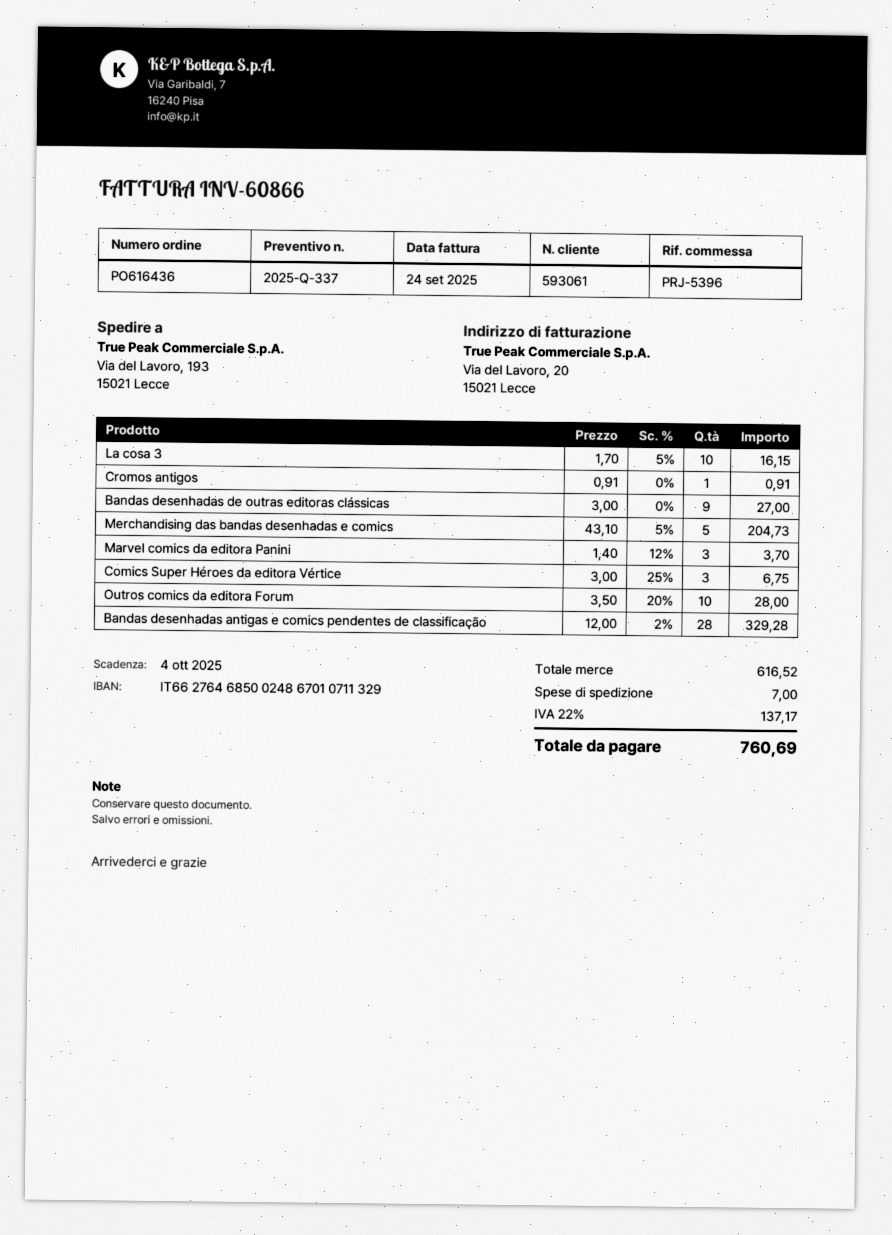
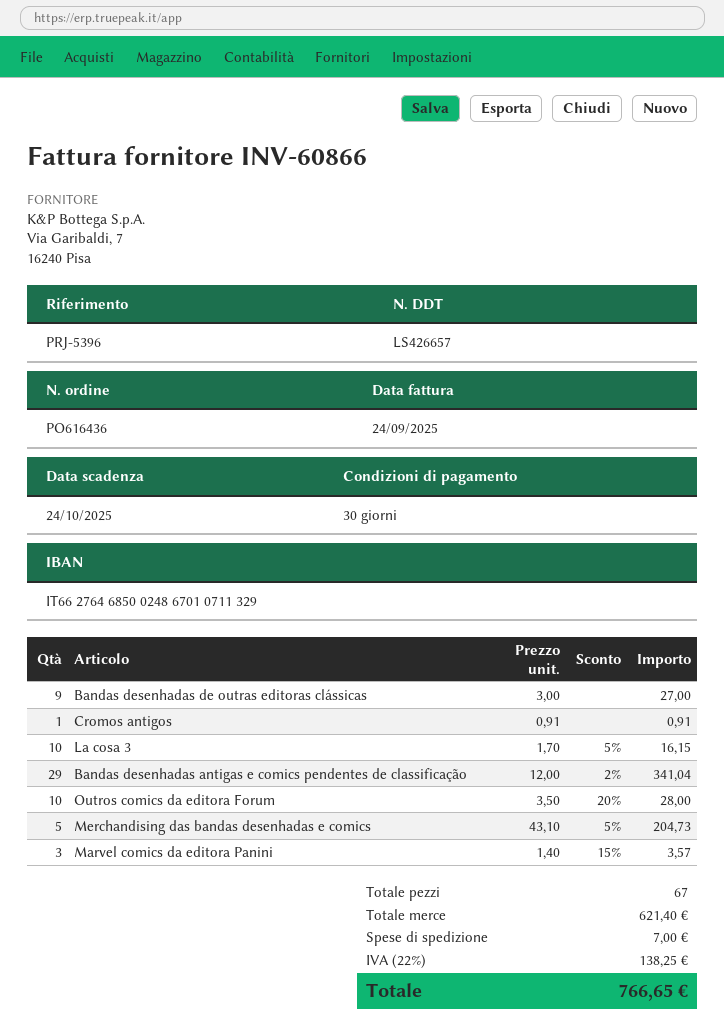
due date: 2025-10-04 -> 2025-10-24
Marvel comics da editora Panini: 3 x 1.40 - 12% = 3.70 -> 3 x 1.40 - 15% = 3.57
Comics Super Héroes da editora Vértice: 3 x 3.00 - 25% = 6.75 -> none
Bandas desenhadas antigas e comics pendentes de classificação: 28 x 12.00 - 2% = 329.28 -> 29 x 12.00 - 2% = 341.04
subtotal: 616.52 -> 621.40
tax: 22% = 137.17 -> 22% = 138.25
total: 760.69 -> 766.65

